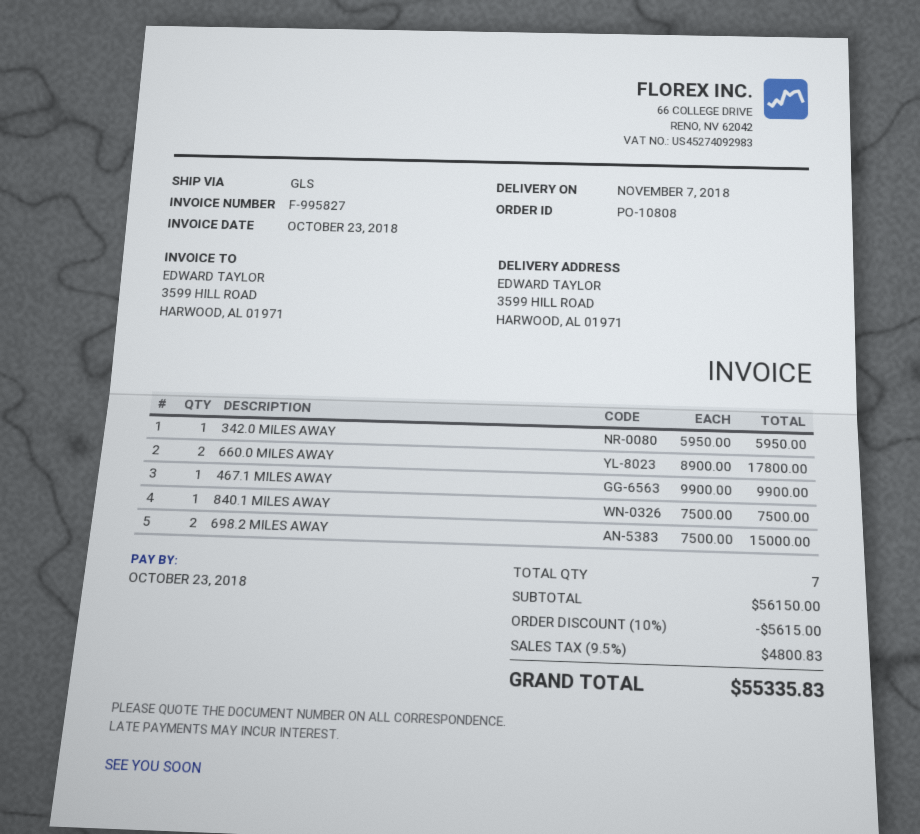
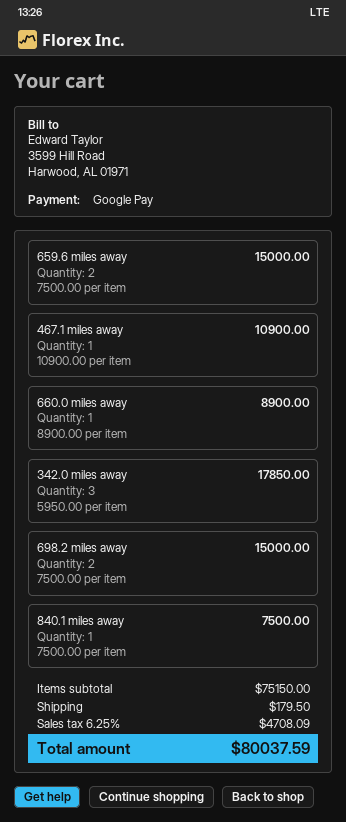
342.0 MILES AWAY: 1 x 5950.00 = 5950.00 -> 3 x 5950.00 = 17850.00
660.0 MILES AWAY: 2 x 8900.00 = 17800.00 -> 1 x 8900.00 = 8900.00
467.1 MILES AWAY: 1 x 9900.00 = 9900.00 -> 1 x 10900.00 = 10900.00
659.6 miles away: none -> 2 x 7500.00 = 15000.00
subtotal: 56150.00 -> 75150.00
discount: 10% = 5615.00 -> none
shipping: none -> 179.50
tax: 9.5% = 4800.83 -> 6.25% = 4708.09
total: 55335.83 -> 80037.59

